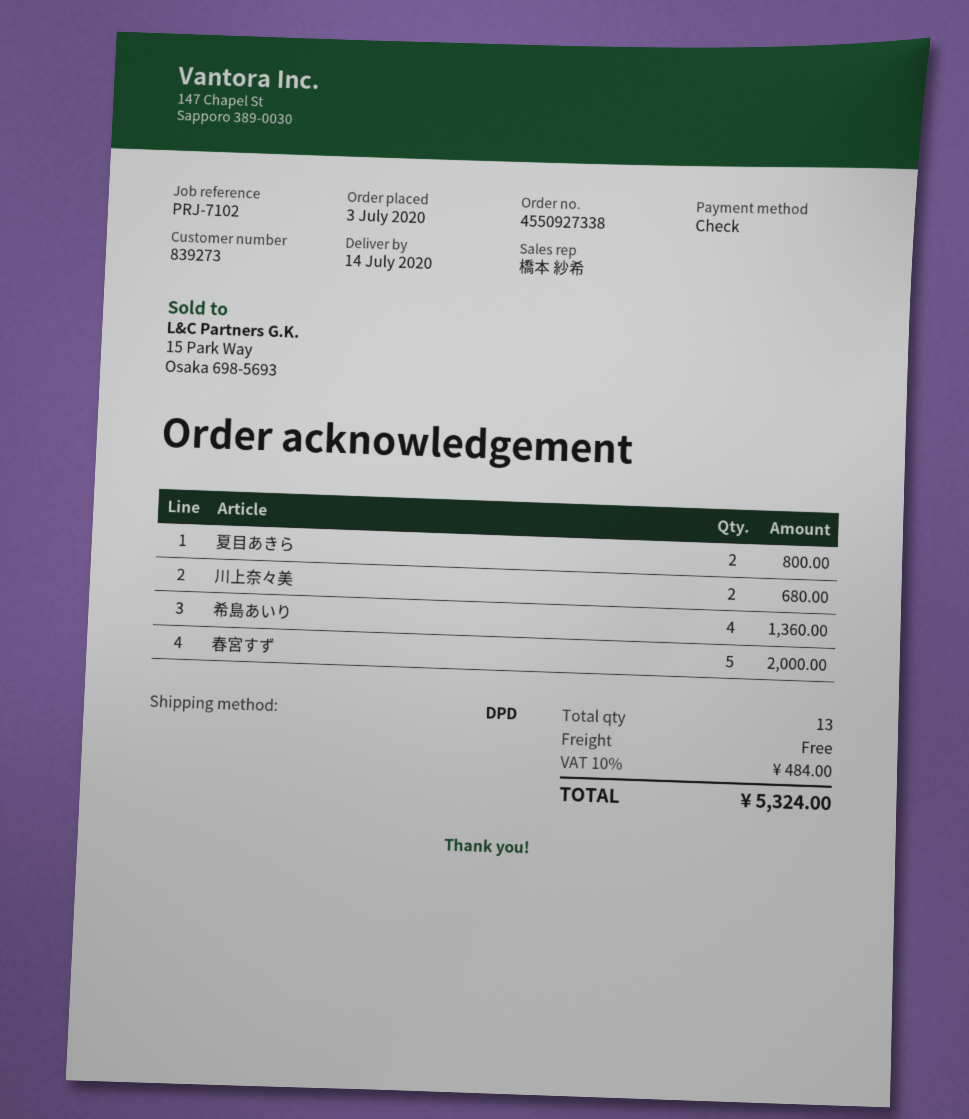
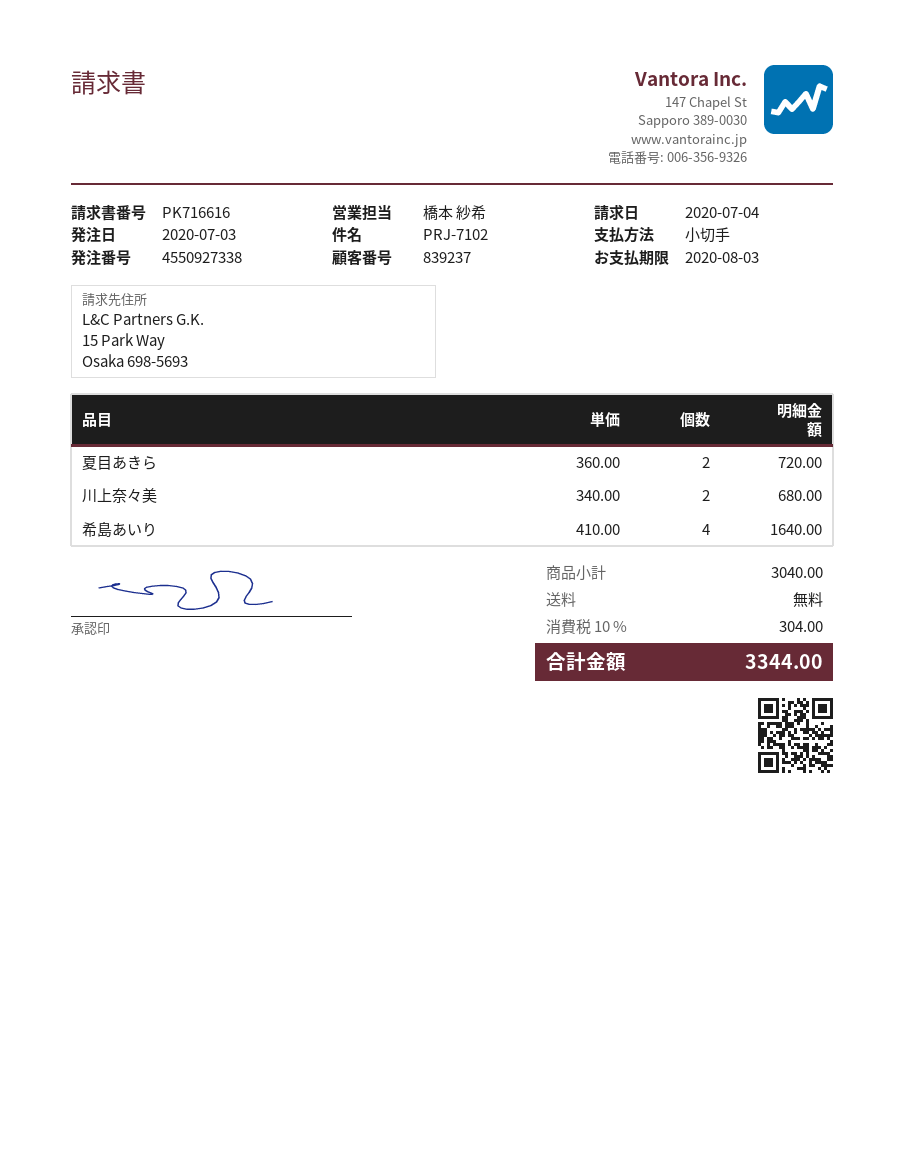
customer number: 839273 -> 839237
夏目あきら: 2 for 800.00 -> 2 for 720.00
希島あいり: 4 for 1360.00 -> 4 for 1640.00
春宮すず: 5 for 2000.00 -> none
tax: 10% = 484.00 -> 10% = 304.00
total: 5324.00 -> 3344.00

